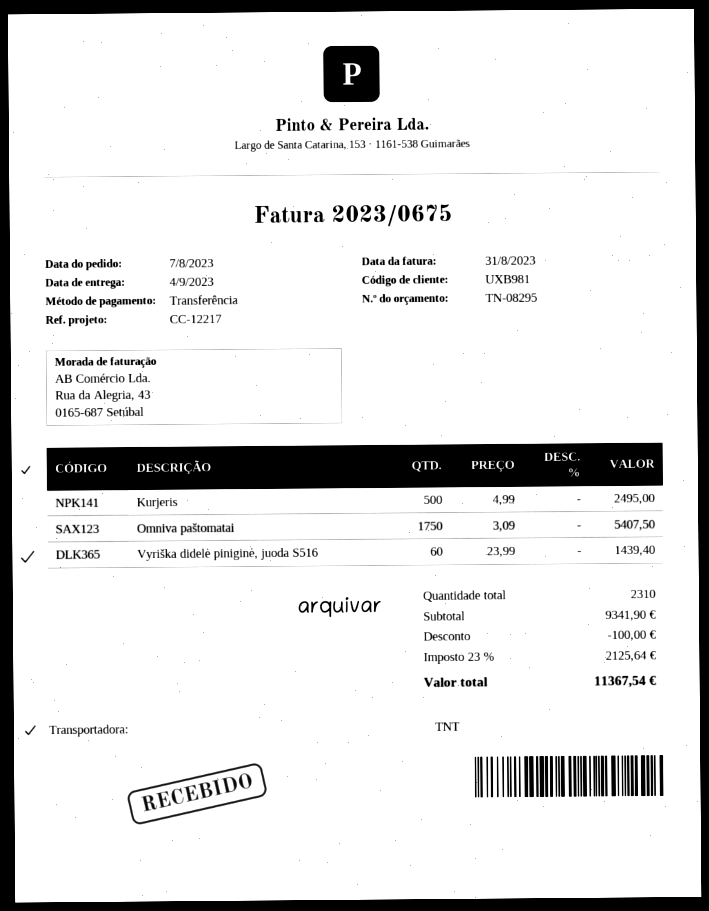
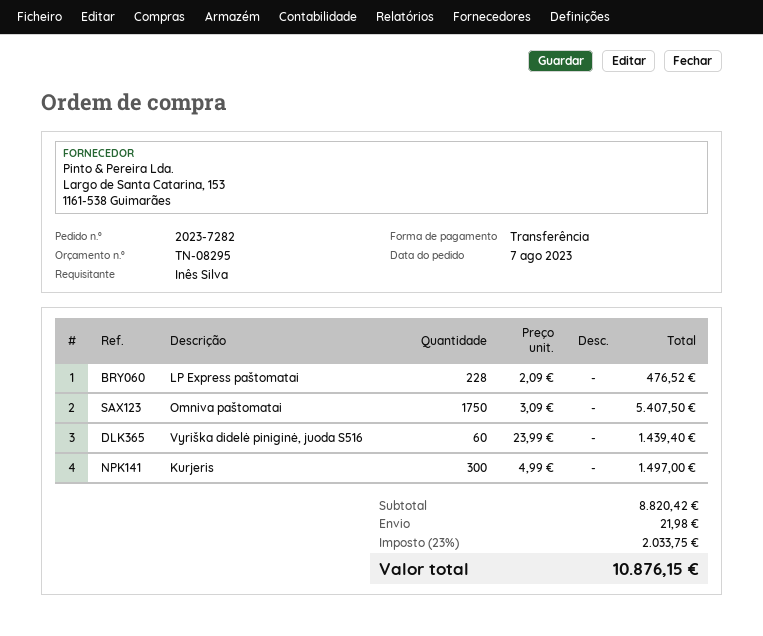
Kurjeris: 500 x 4.99 = 2495.00 -> 300 x 4.99 = 1497.00
LP Express paštomatai: none -> 228 x 2.09 = 476.52
subtotal: 9341.90 -> 8820.42
discount: 100.00 -> none
shipping: none -> 21.98
tax: 23% = 2125.64 -> 23% = 2033.75
total: 11367.54 -> 10876.15

